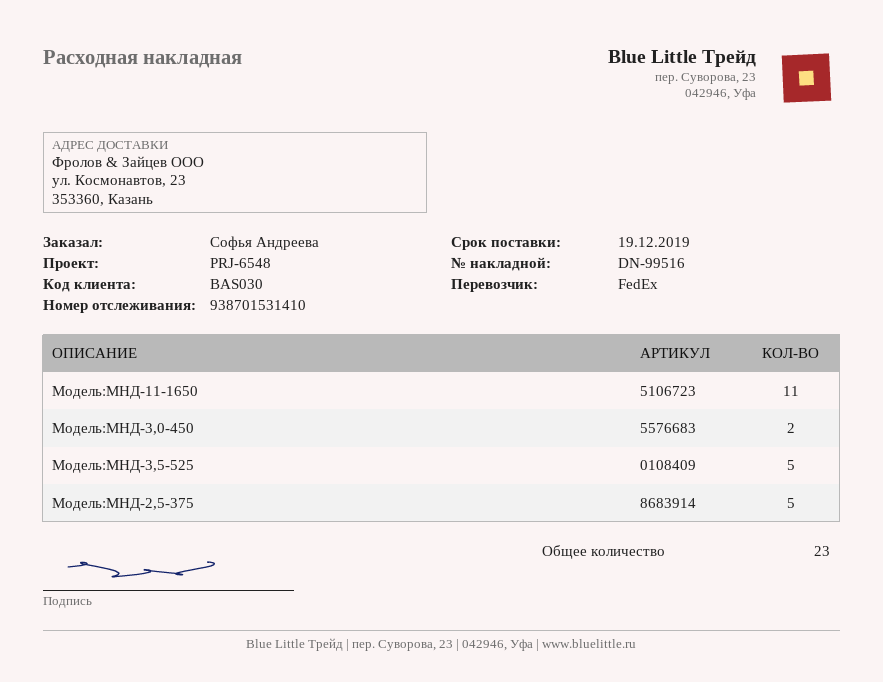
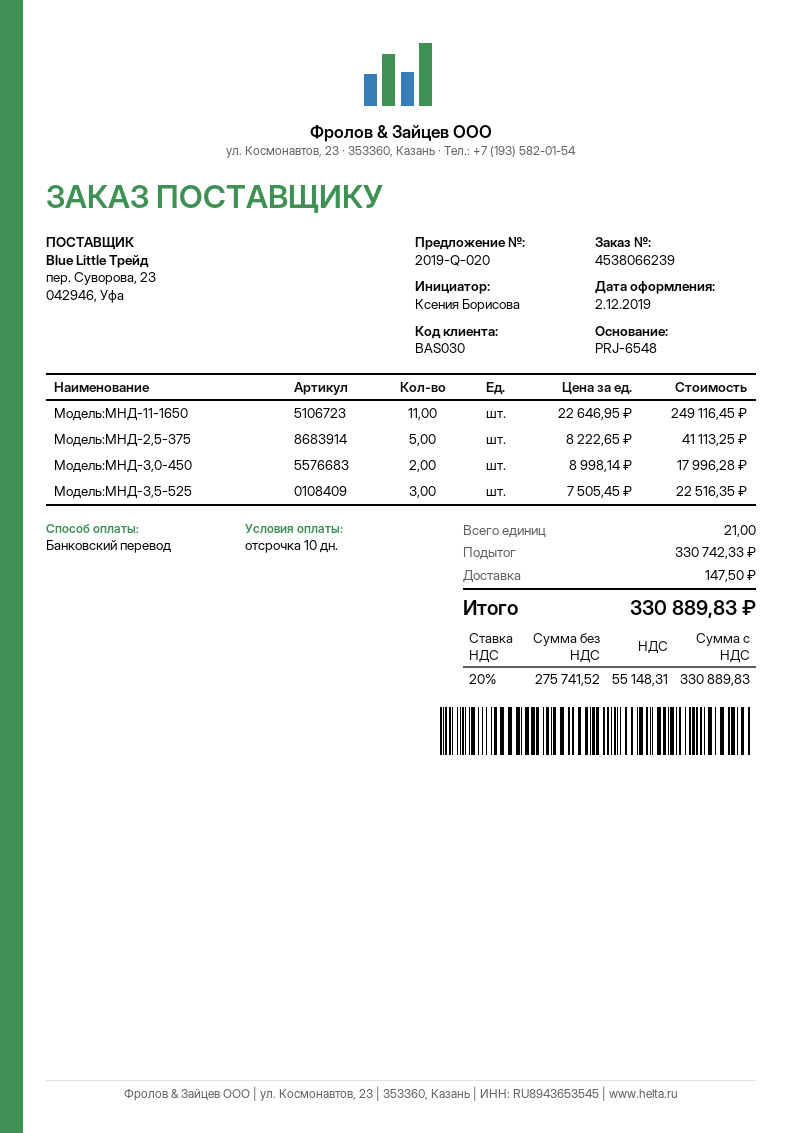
ordered by: Софья Андреева -> Ксения Борисова
Модель:МНД-3,5-525: 5 -> 3
total quantity: 23 -> 21

